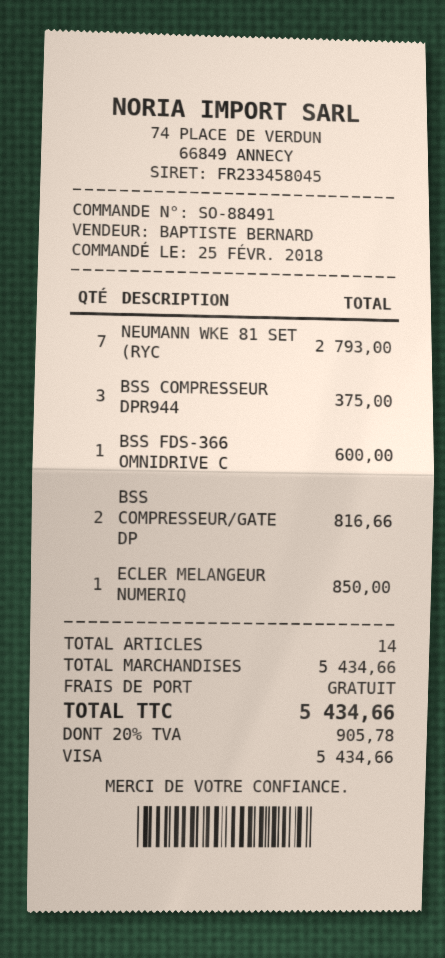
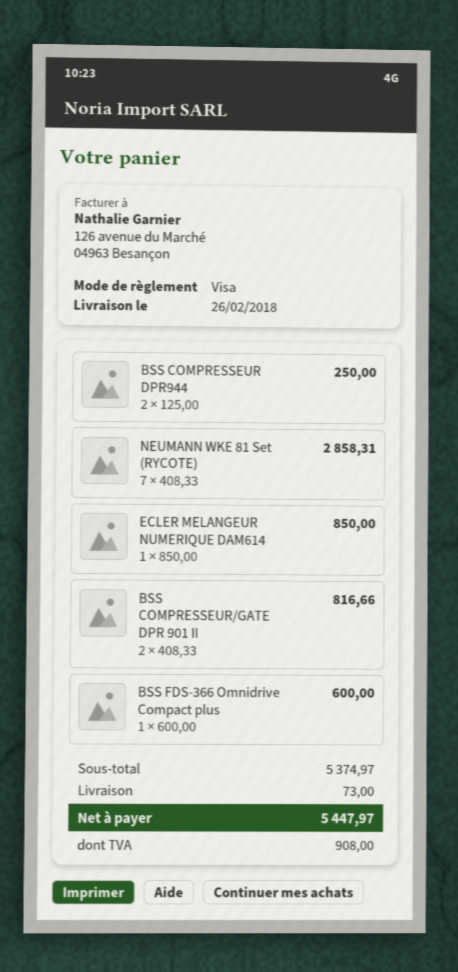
NEUMANN WKE 81 SET (RYC: 7 for 2793.00 -> 7 for 2858.31
BSS COMPRESSEUR DPR944: 3 for 375.00 -> 2 for 250.00
subtotal: 5434.66 -> 5374.97
shipping: 0.00 -> 73.00
tax: 905.78 -> 908.00
total: 5434.66 -> 5447.97

